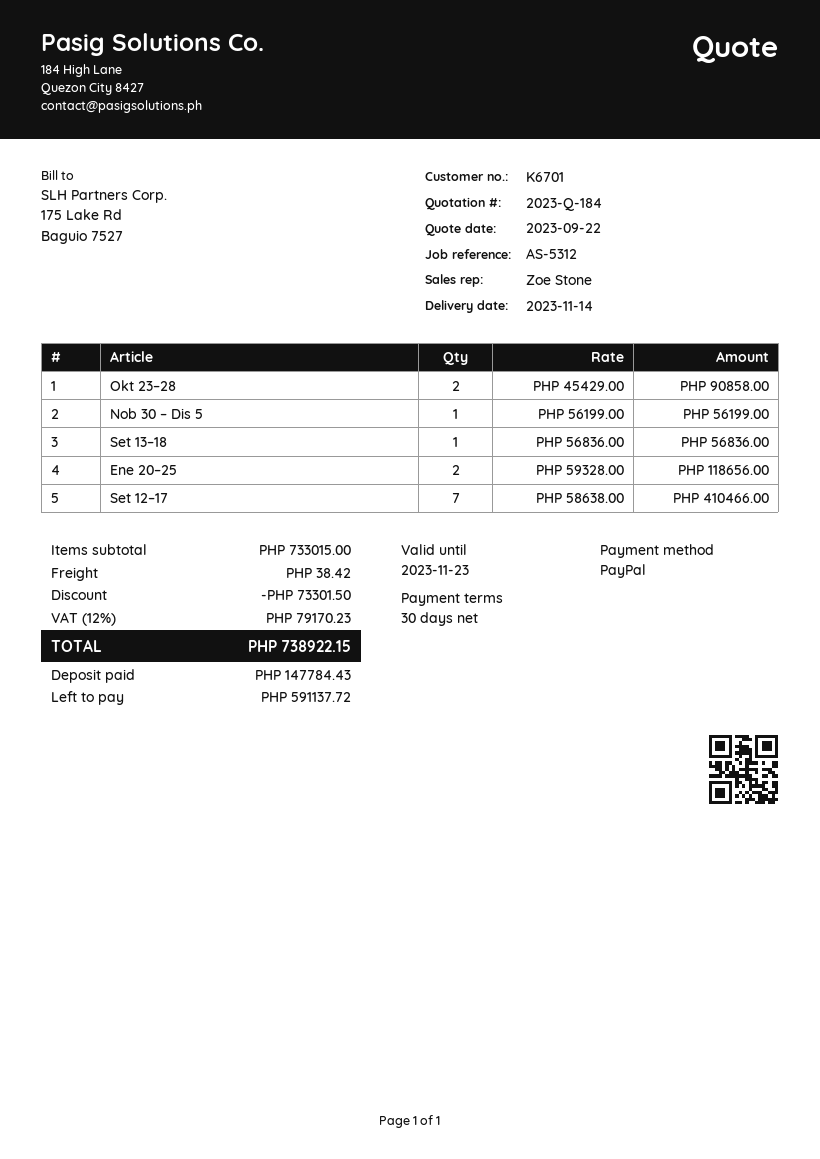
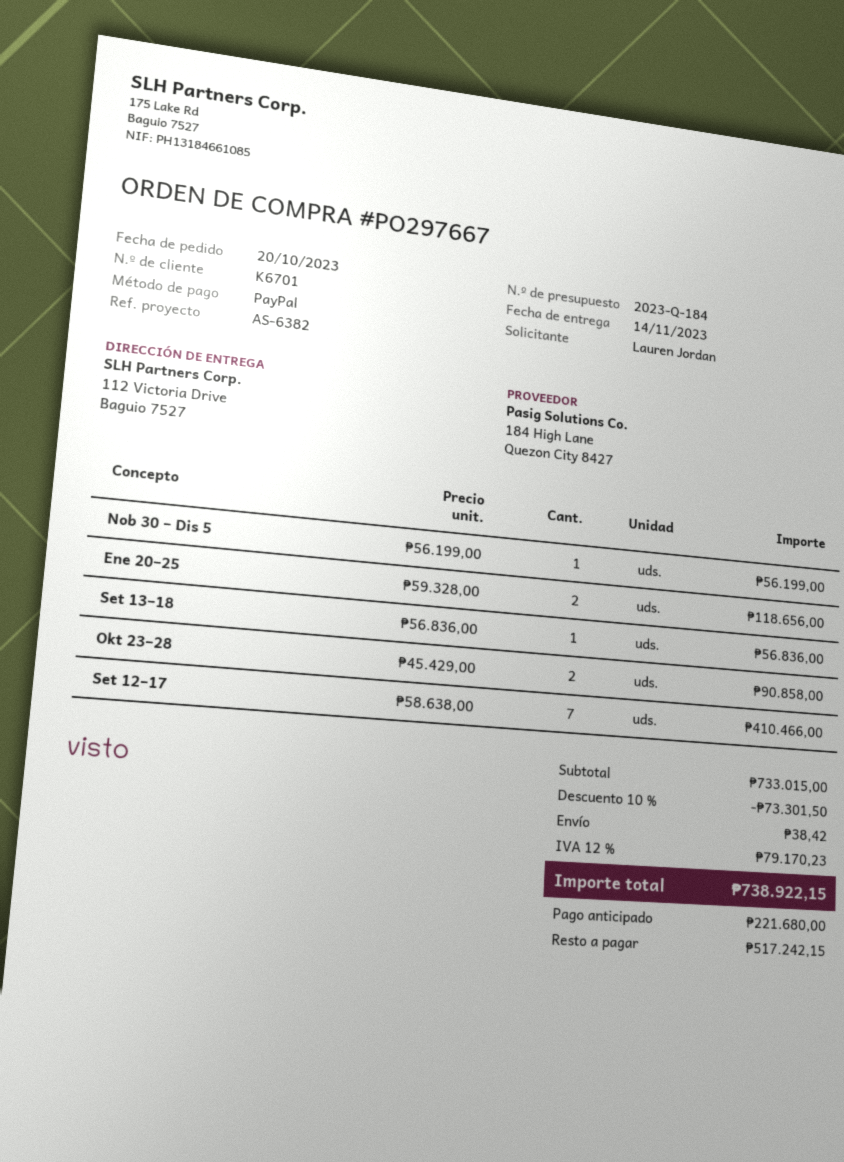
reference: AS-5312 -> AS-6382
deposit: 147784.43 -> 221680.00
balance: 591137.72 -> 517242.15

